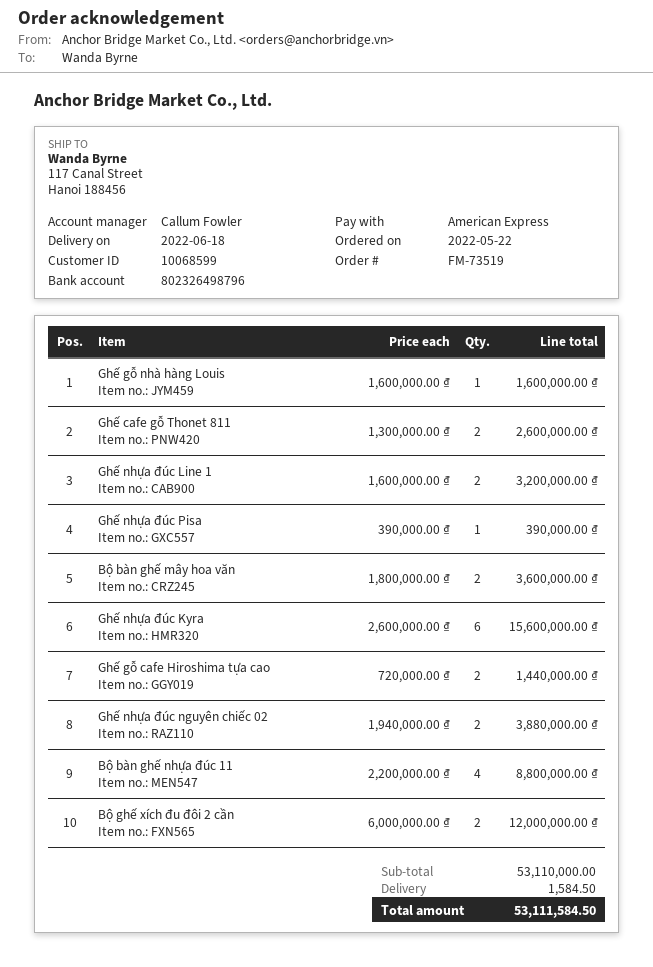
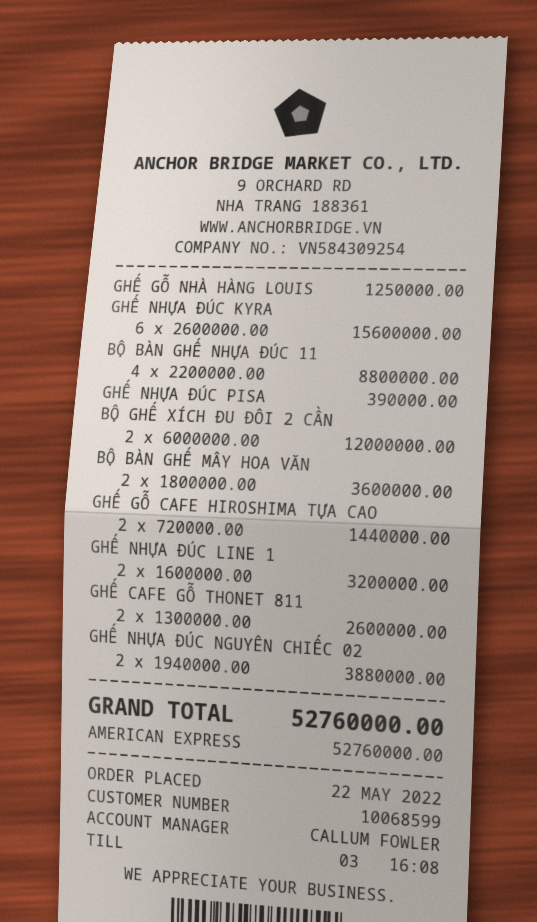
Ghế gỗ nhà hàng Louis: 1 x 1600000.00 = 1600000.00 -> 1 x 1250000.00 = 1250000.00
shipping: 1584.50 -> none
total: 53111584.50 -> 52760000.00

